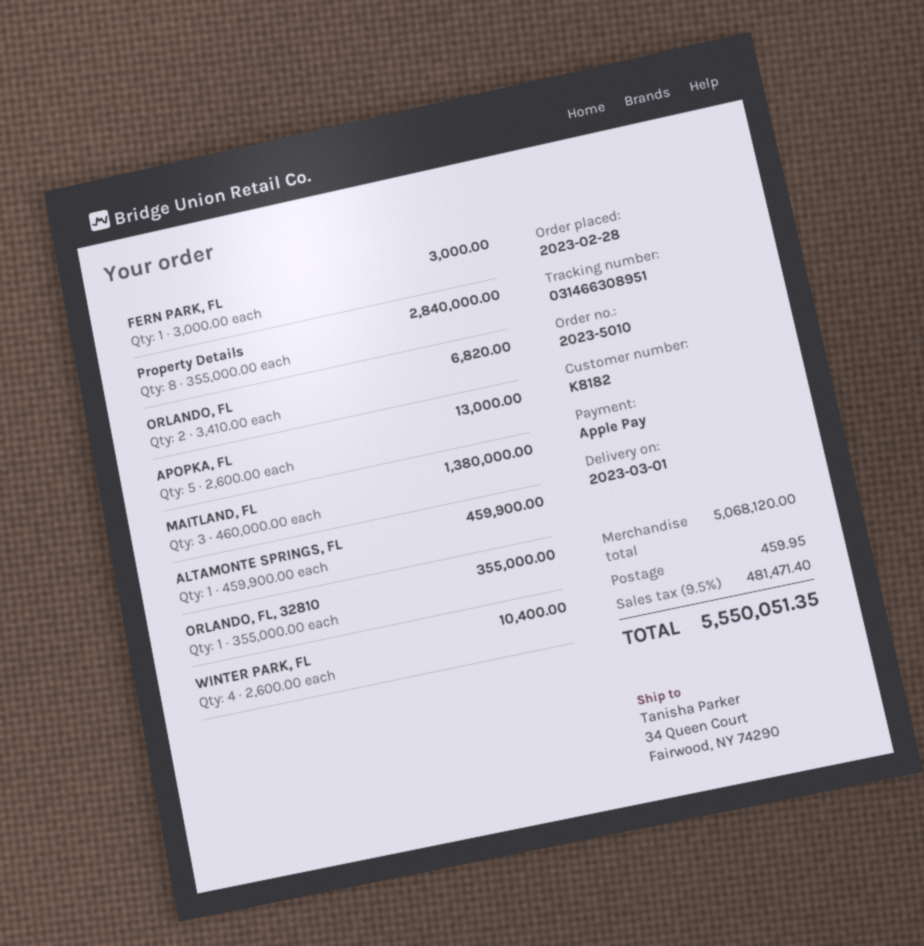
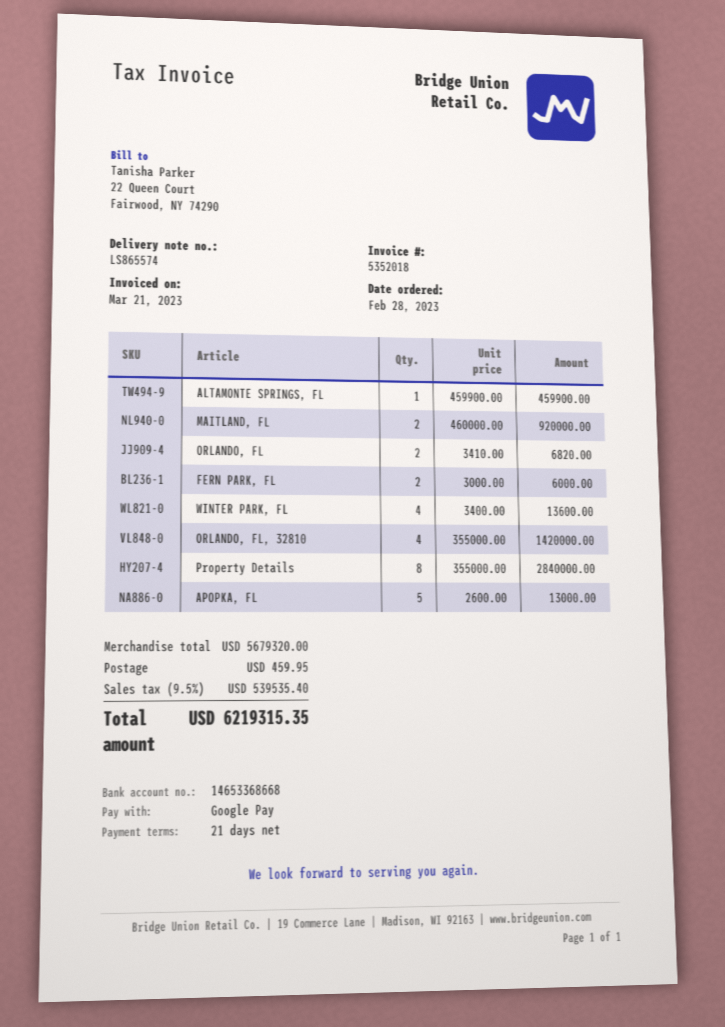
payment method: Apple Pay -> Google Pay
FERN PARK, FL: 1 x 3000.00 = 3000.00 -> 2 x 3000.00 = 6000.00
MAITLAND, FL: 3 x 460000.00 = 1380000.00 -> 2 x 460000.00 = 920000.00
ORLANDO, FL, 32810: 1 x 355000.00 = 355000.00 -> 4 x 355000.00 = 1420000.00
WINTER PARK, FL: 4 x 2600.00 = 10400.00 -> 4 x 3400.00 = 13600.00
subtotal: 5068120.00 -> 5679320.00
tax: 9.5% = 481471.40 -> 9.5% = 539535.40
total: 5550051.35 -> 6219315.35

